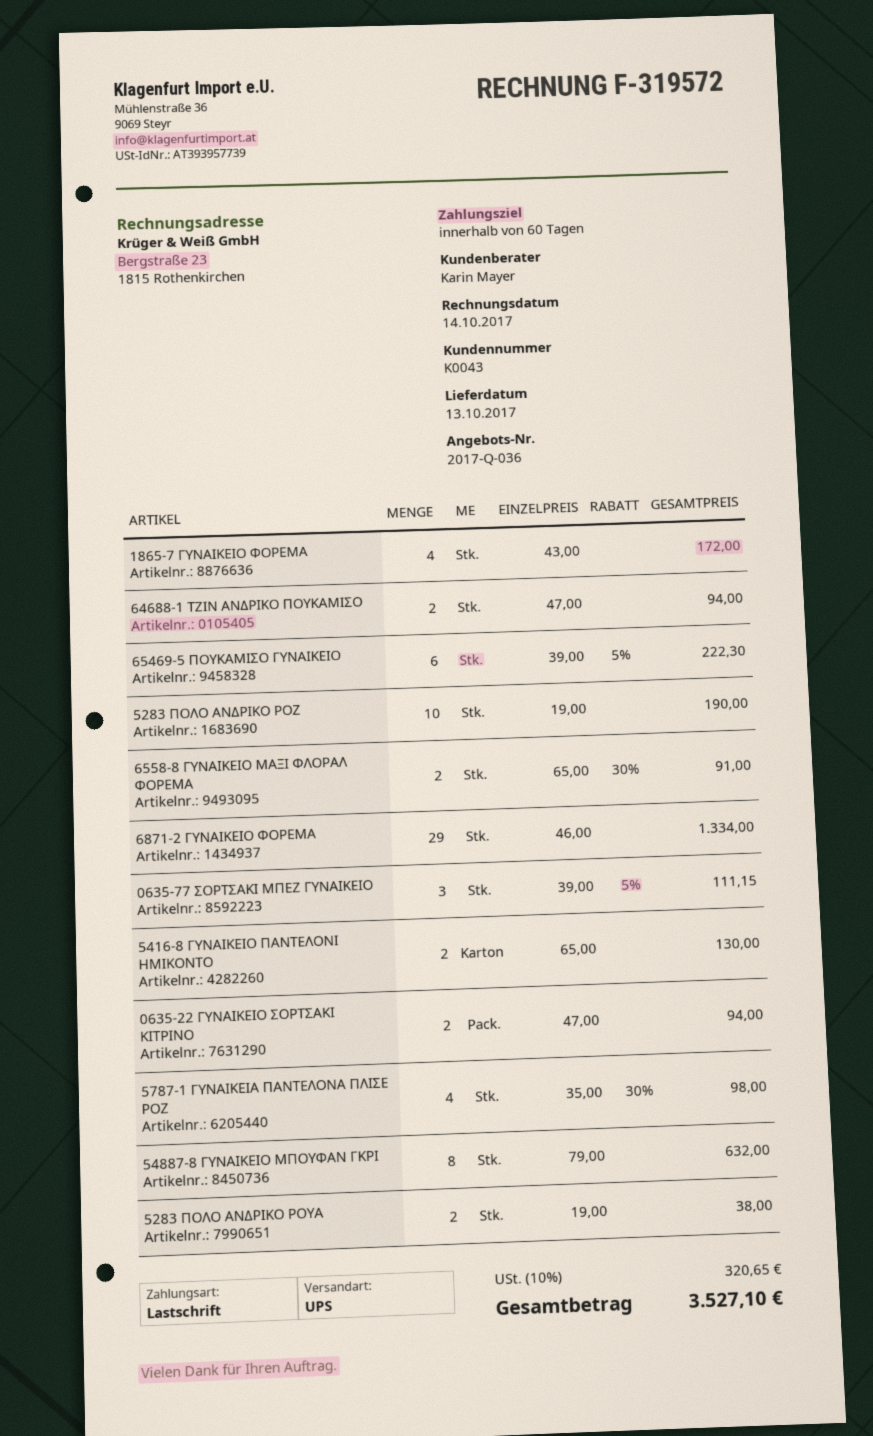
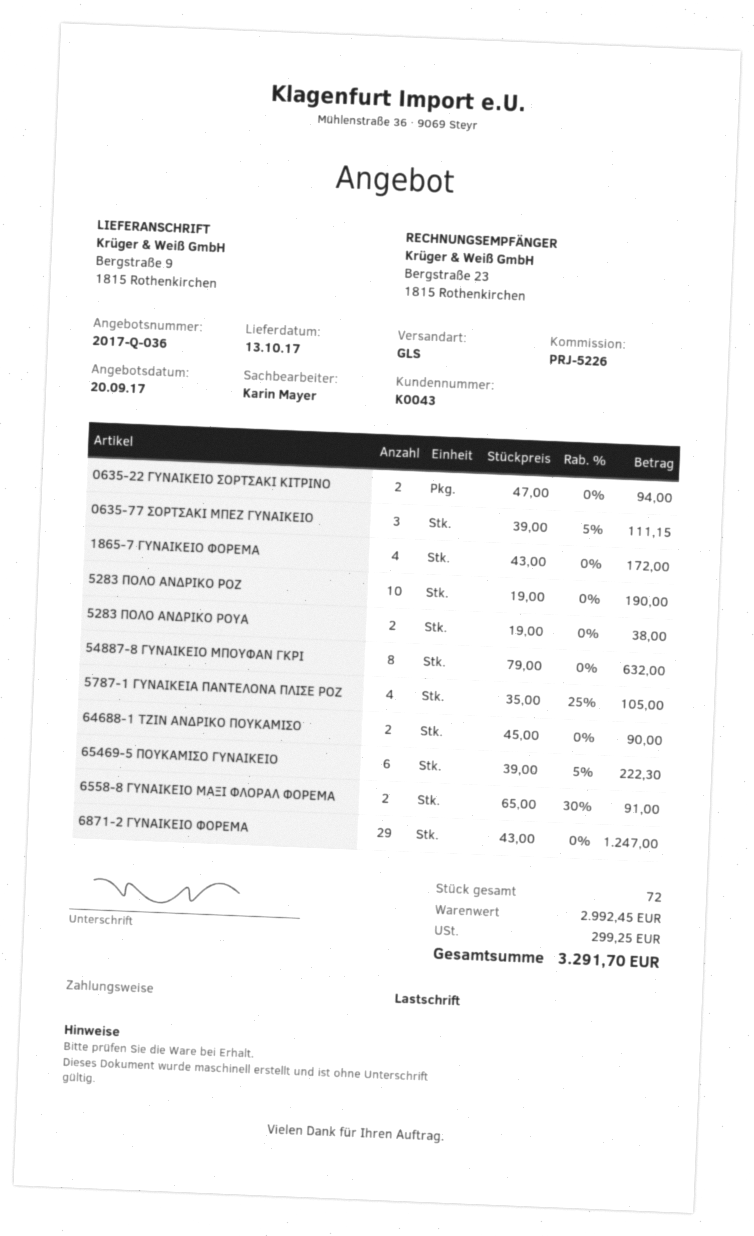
shipping method: UPS -> GLS
64688-1 ΤΖΙΝ ΑΝΔΡΙΚΟ ΠΟΥΚΑΜΙΣΟ: 2 x 47.00 = 94.00 -> 2 x 45.00 = 90.00
6871-2 ΓΥΝΑΙΚΕΙΟ ΦΟΡΕΜΑ: 29 x 46.00 = 1334.00 -> 29 x 43.00 = 1247.00
5416-8 ΓΥΝΑΙΚΕΙΟ ΠΑΝΤΕΛΟΝΙ ΗΜΙΚΟΝΤΟ: 2 x 65.00 = 130.00 -> none
5787-1 ΓΥΝΑΙΚΕΙΑ ΠΑΝΤΕΛΟΝΑ ΠΛΙΣΕ ΡΟΖ: 4 x 35.00 - 30% = 98.00 -> 4 x 35.00 - 25% = 105.00
tax: 320.65 -> 299.25
total: 3527.10 -> 3291.70

